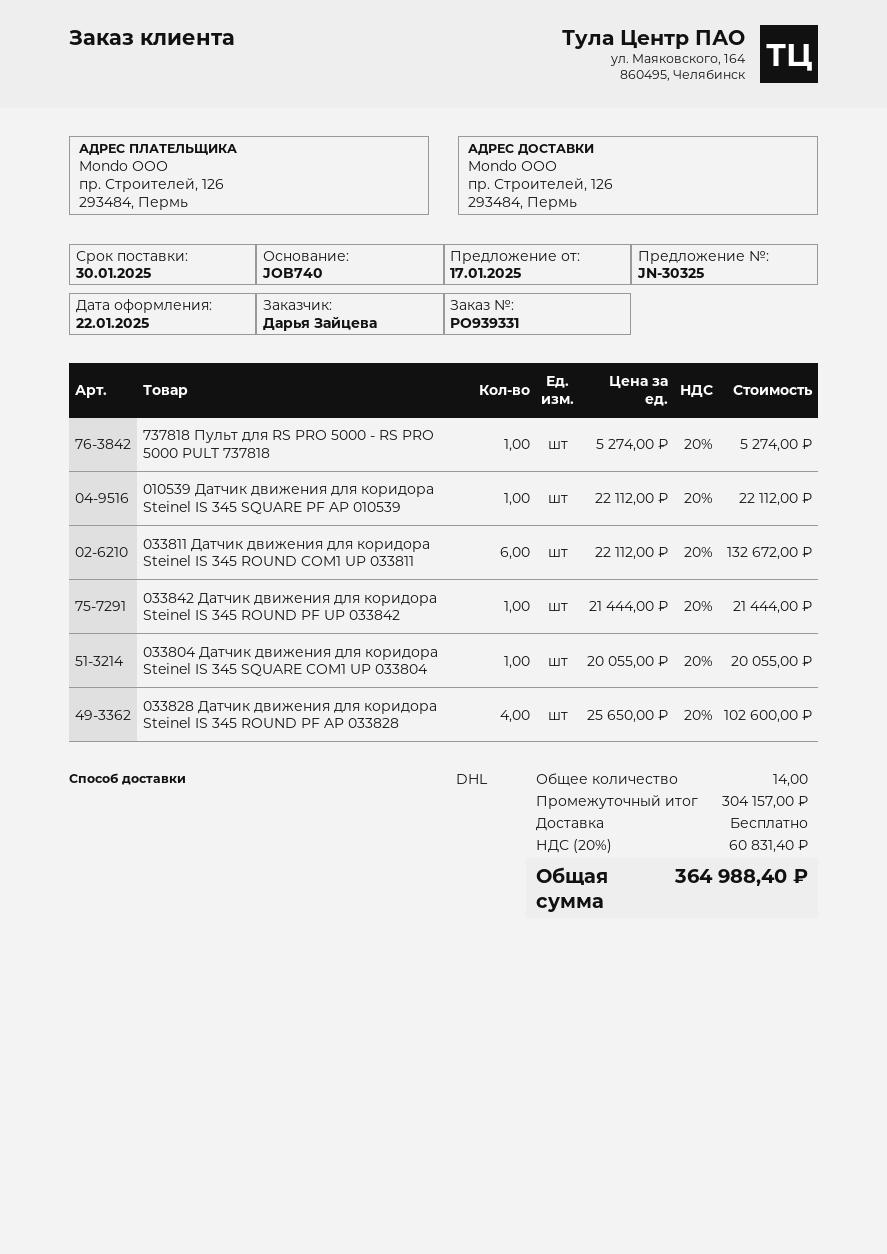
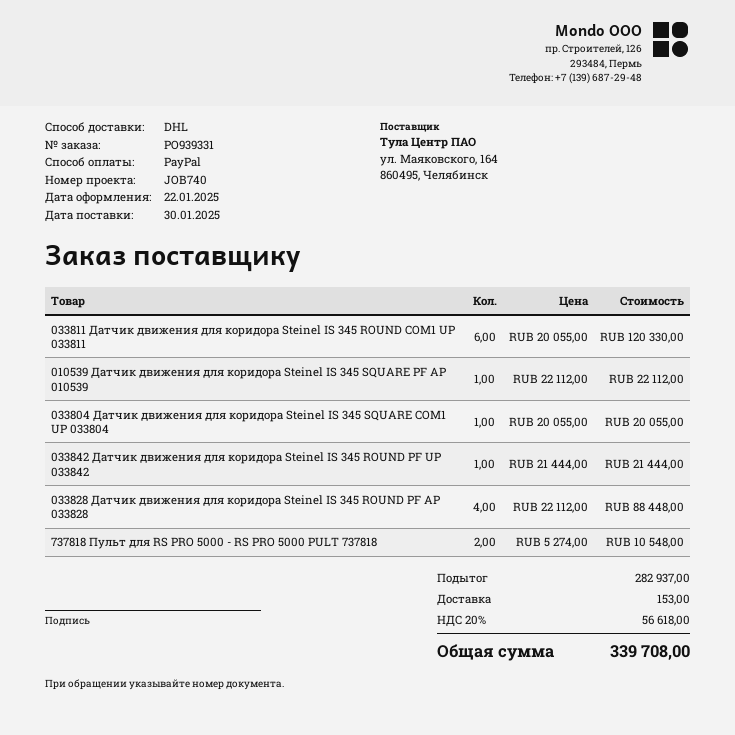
737818 Пульт для RS PRO 5000 - RS PRO 5000 PULT 737818: 1 x 5274.00 = 5274.00 -> 2 x 5274.00 = 10548.00
033811 Датчик движения для коридора Steinel IS 345 ROUND COM1 UP 033811: 6 x 22112.00 = 132672.00 -> 6 x 20055.00 = 120330.00
033828 Датчик движения для коридора Steinel IS 345 ROUND PF AP 033828: 4 x 25650.00 = 102600.00 -> 4 x 22112.00 = 88448.00
subtotal: 304157.00 -> 282937.00
shipping: 0.00 -> 153.00
tax: 20% = 60831.40 -> 20% = 56618.00
total: 364988.40 -> 339708.00

